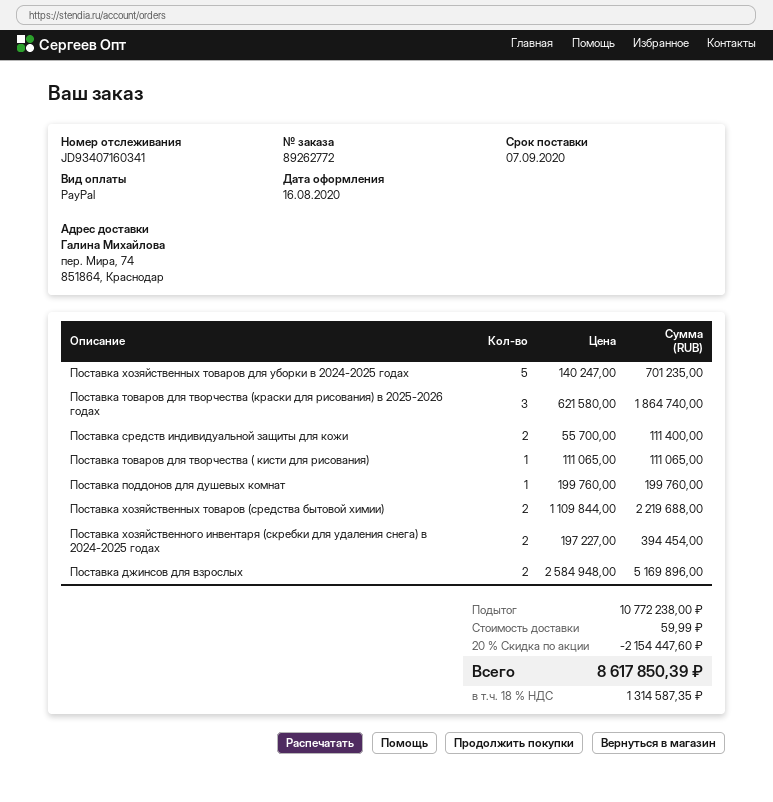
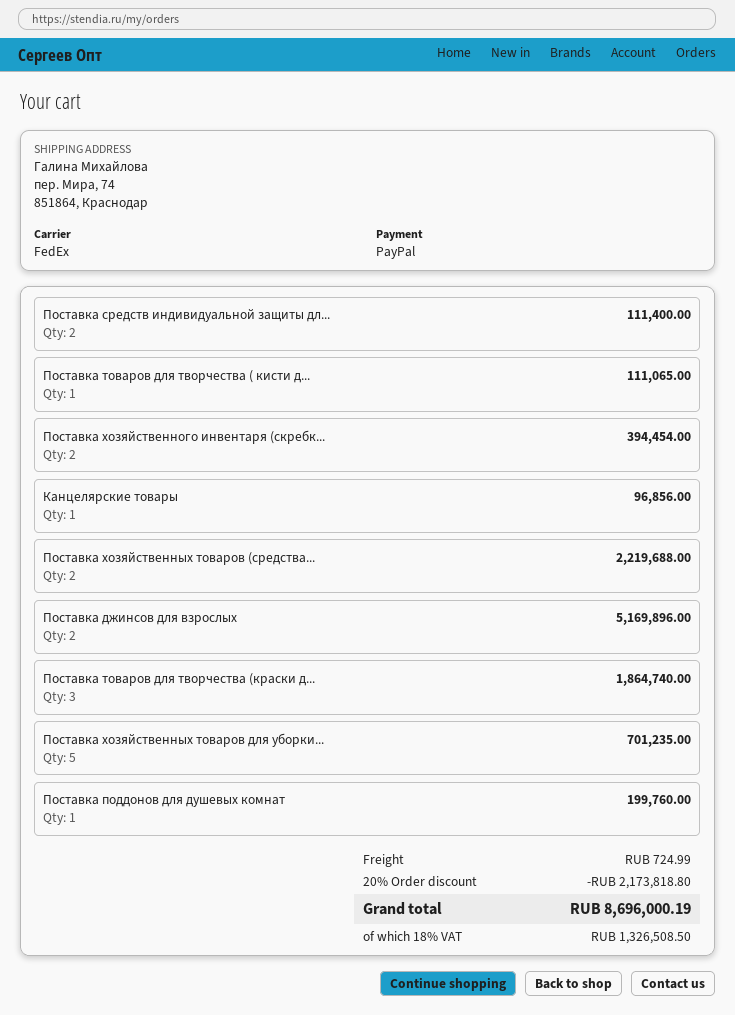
Канцелярские товары: none -> 1 for 96856.00
discount: 20% = 2154447.60 -> 20% = 2173818.80
shipping: 59.99 -> 724.99
tax: 18% = 1314587.35 -> 18% = 1326508.50
total: 8617850.39 -> 8696000.19

